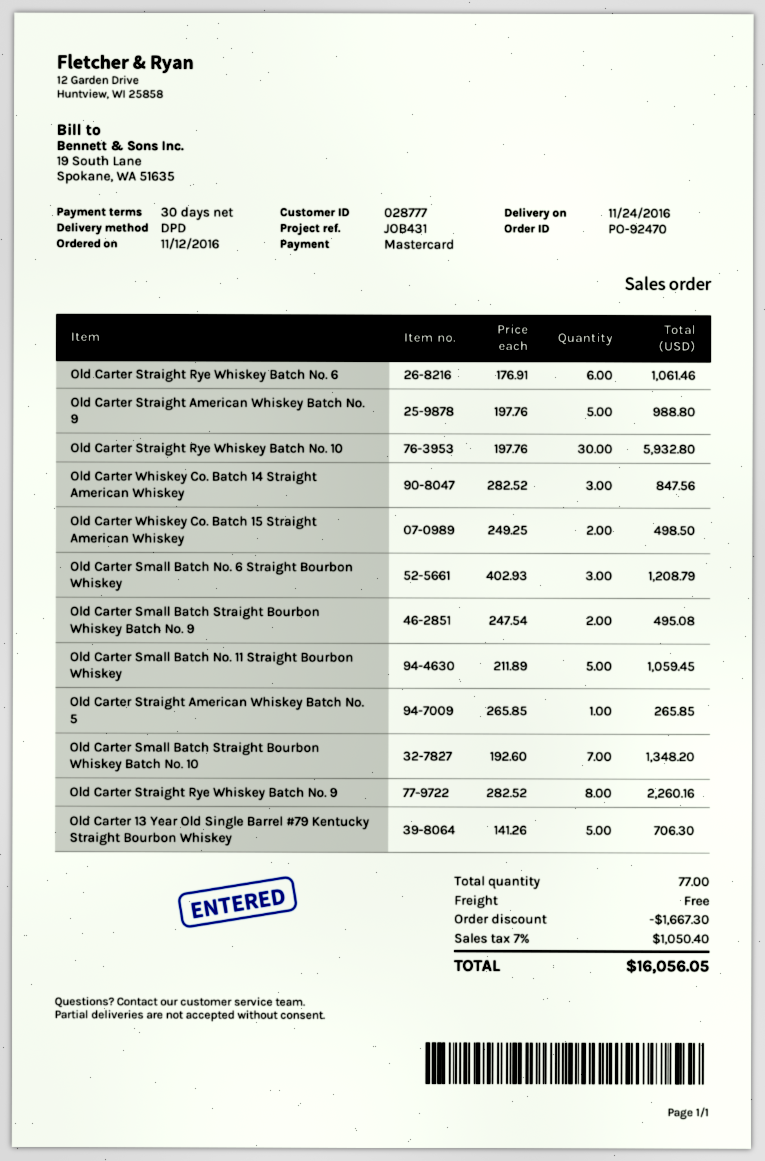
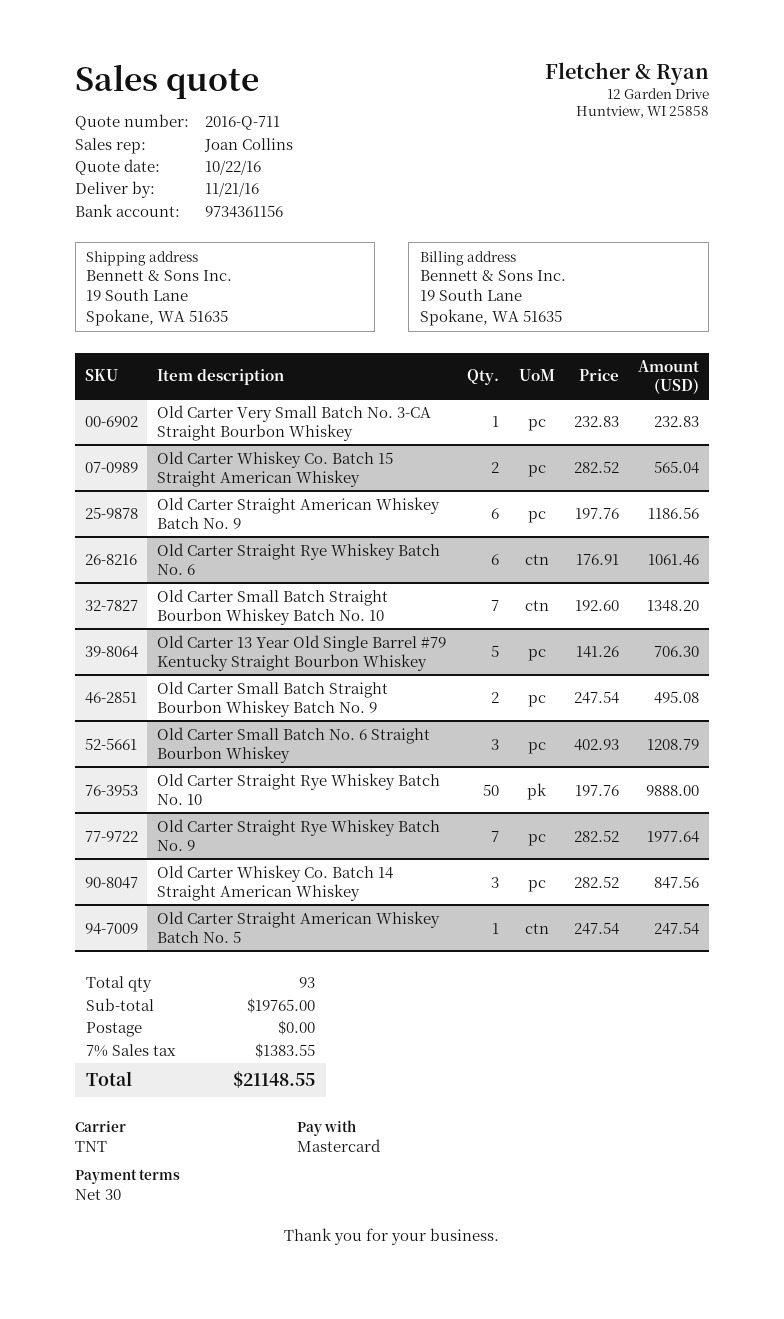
delivery date: 2016-11-24 -> 2016-11-21
shipping method: DPD -> TNT
Old Carter Straight American Whiskey Batch No. 9: 5 x 197.76 = 988.80 -> 6 x 197.76 = 1186.56
Old Carter Straight Rye Whiskey Batch No. 10: 30 x 197.76 = 5932.80 -> 50 x 197.76 = 9888.00
Old Carter Whiskey Co. Batch 15 Straight American Whiskey: 2 x 249.25 = 498.50 -> 2 x 282.52 = 565.04
Old Carter Small Batch No. 11 Straight Bourbon Whiskey: 5 x 211.89 = 1059.45 -> none
Old Carter Straight American Whiskey Batch No. 5: 1 x 265.85 = 265.85 -> 1 x 247.54 = 247.54
Old Carter Straight Rye Whiskey Batch No. 9: 8 x 282.52 = 2260.16 -> 7 x 282.52 = 1977.64
Old Carter Very Small Batch No. 3-CA Straight Bourbon Whiskey: none -> 1 x 232.83 = 232.83
total quantity: 77 -> 93
discount: 1667.30 -> none
tax: 7% = 1050.40 -> 7% = 1383.55
total: 16056.05 -> 21148.55

